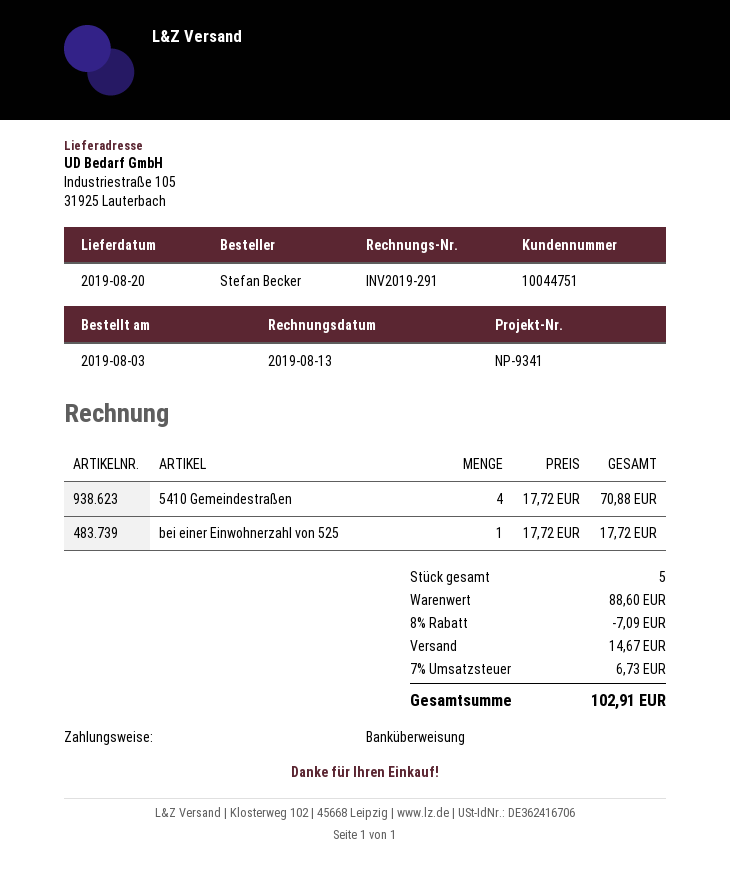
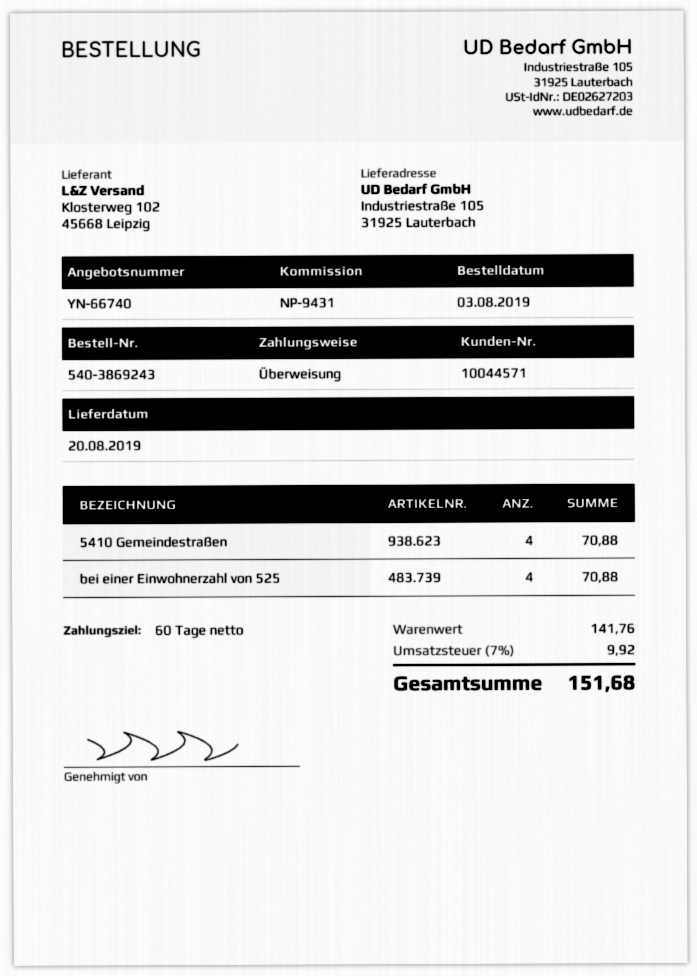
customer number: 10044751 -> 10044571
reference: NP-9341 -> NP-9431
bei einer Einwohnerzahl von 525: 1 for 17.72 -> 4 for 70.88
subtotal: 88.60 -> 141.76
discount: 8% = 7.09 -> none
shipping: 14.67 -> none
tax: 7% = 6.73 -> 7% = 9.92
total: 102.91 -> 151.68

